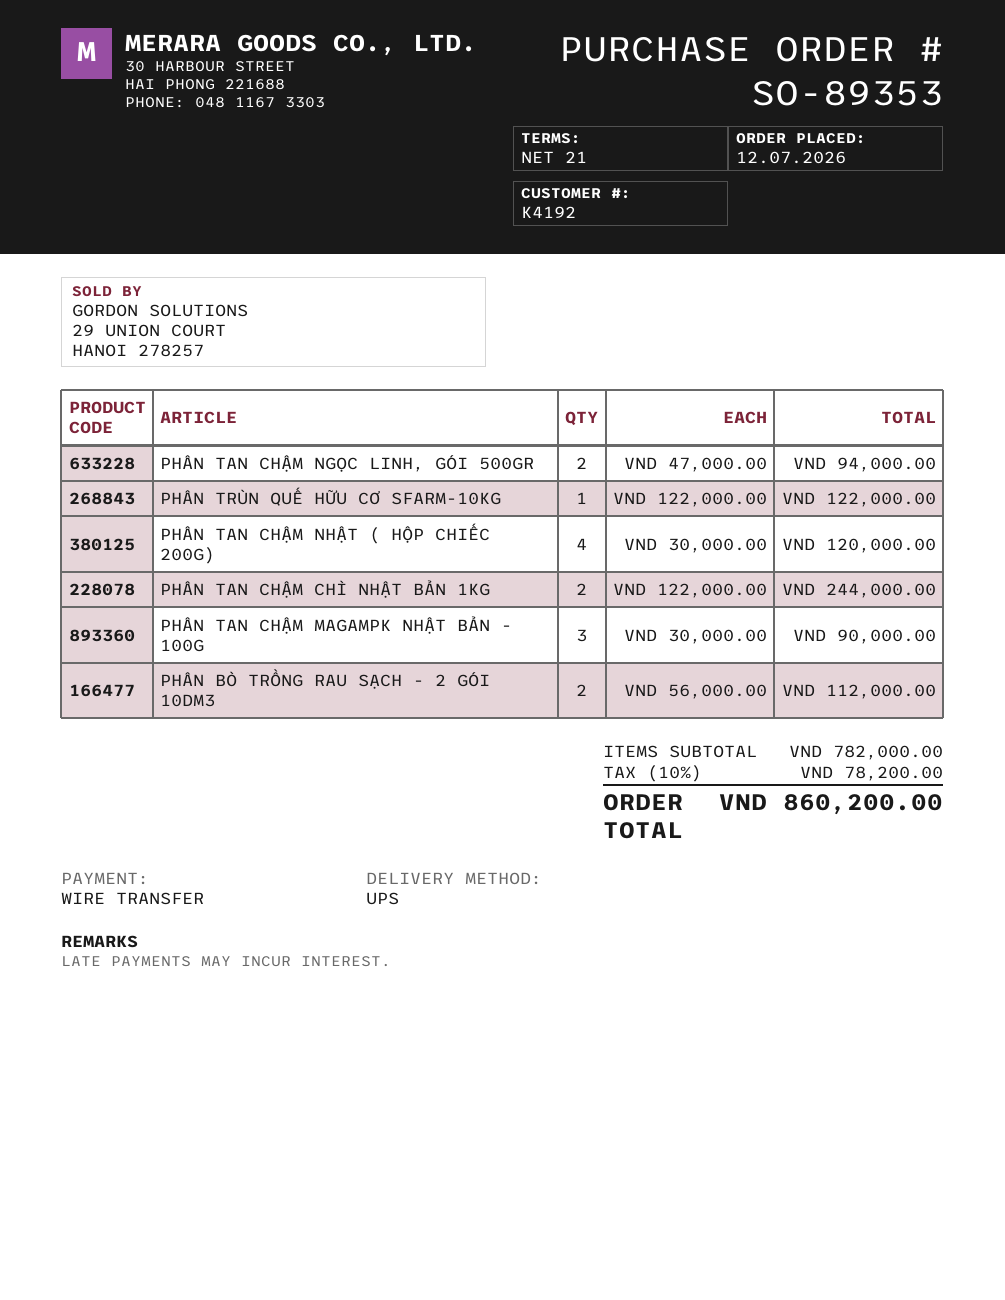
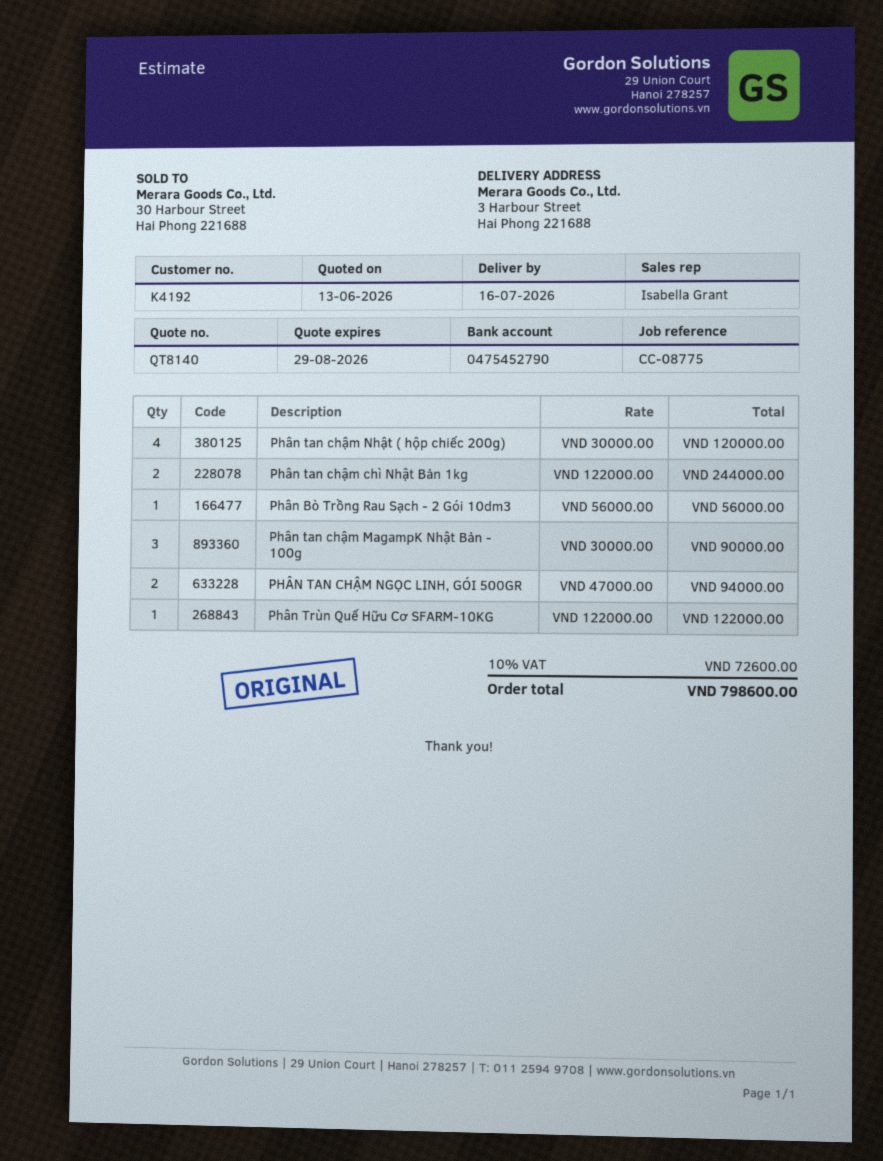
PHÂN BÒ TRỒNG RAU SẠCH - 2 GÓI 10DM3: 2 x 56000.00 = 112000.00 -> 1 x 56000.00 = 56000.00
tax: 10% = 78200.00 -> 10% = 72600.00
total: 860200.00 -> 798600.00

